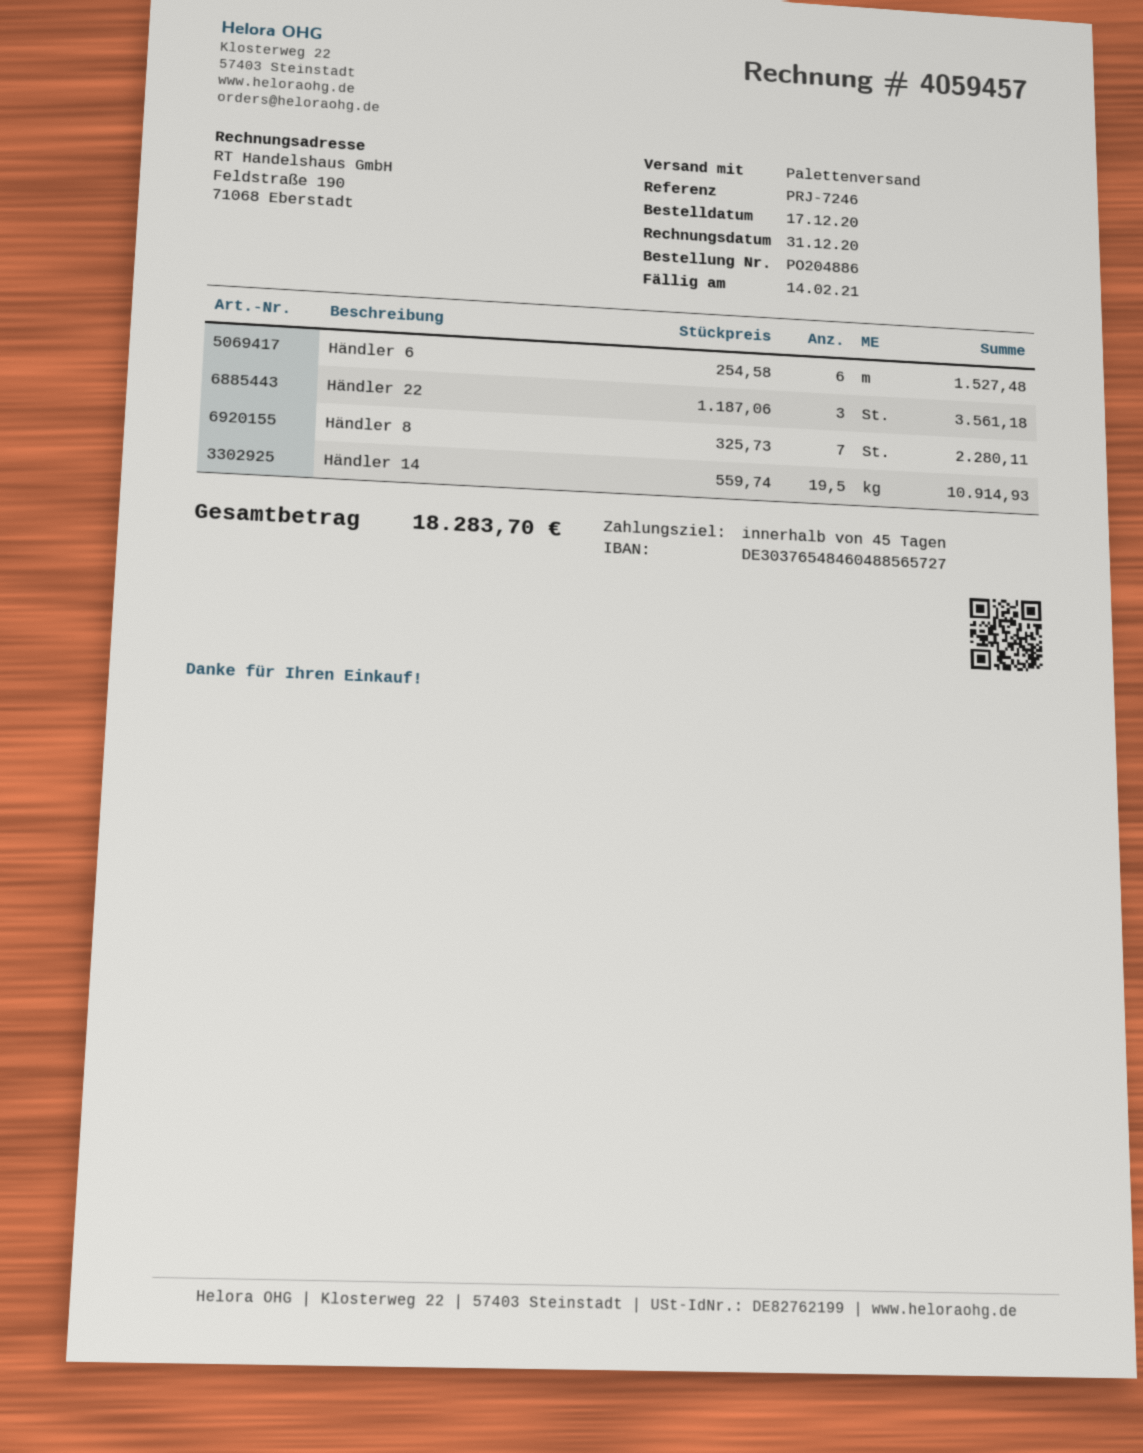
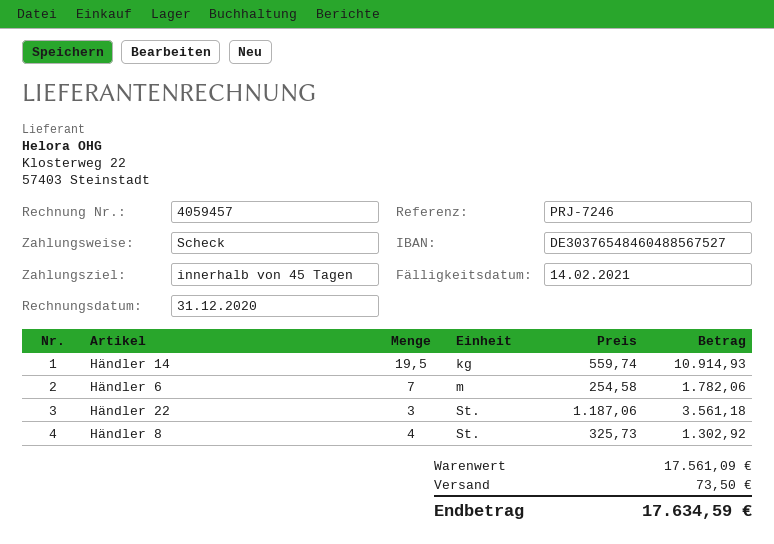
bank account: DE30376548460488565727 -> DE30376548460488567527
Händler 6: 6 x 254.58 = 1527.48 -> 7 x 254.58 = 1782.06
Händler 8: 7 x 325.73 = 2280.11 -> 4 x 325.73 = 1302.92
shipping: none -> 73.50
total: 18283.70 -> 17634.59

